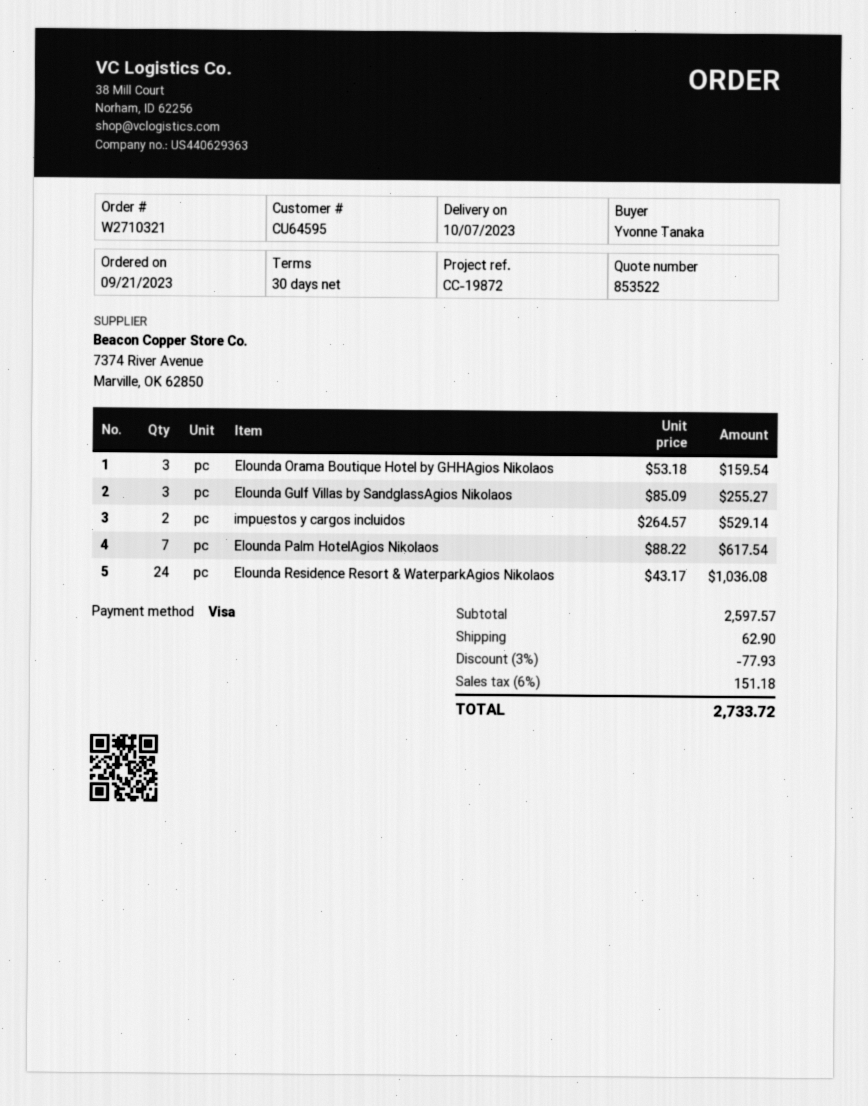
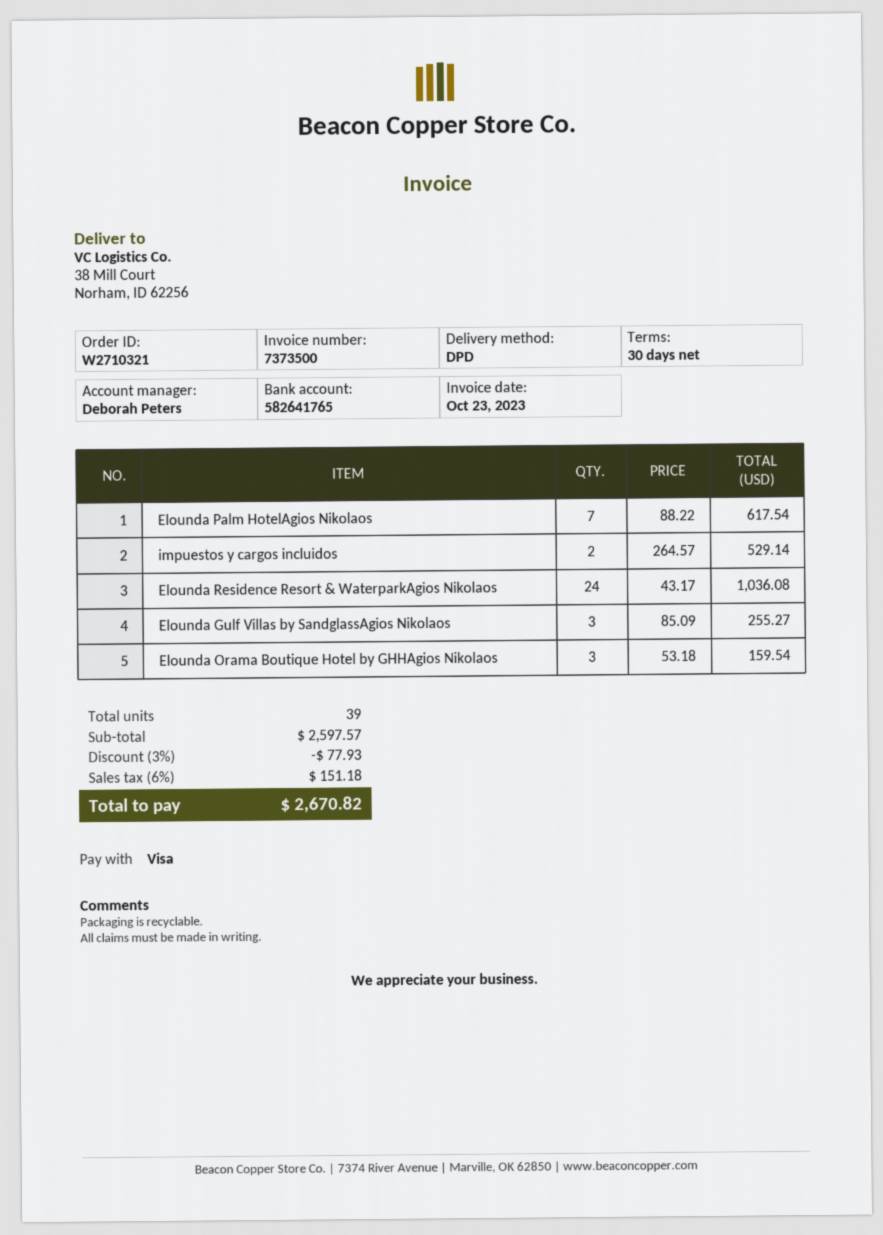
shipping: 62.90 -> none
total: 2733.72 -> 2670.82

